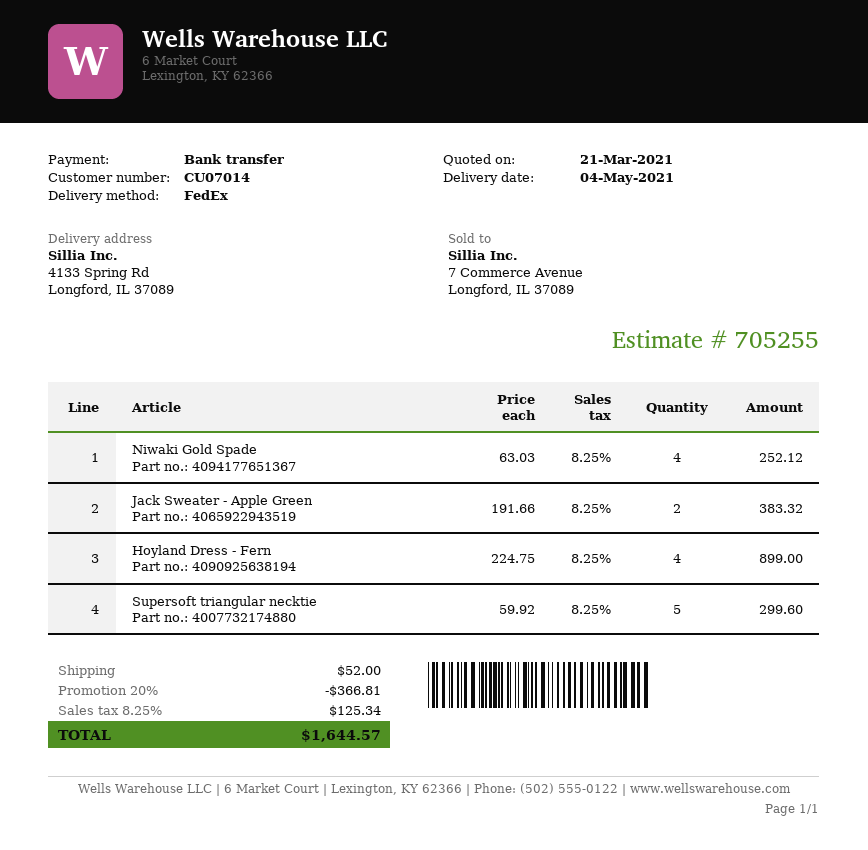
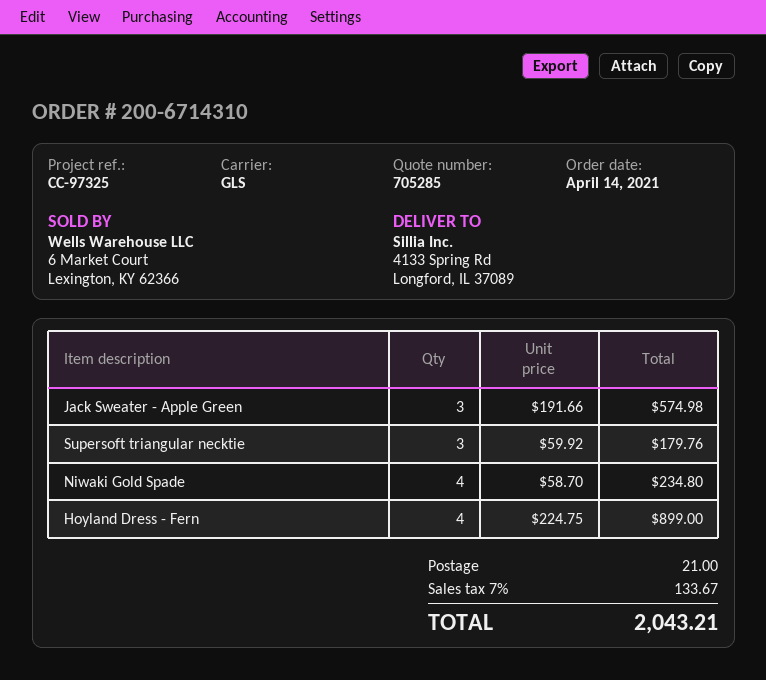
quote number: 705255 -> 705285
shipping method: FedEx -> GLS
Niwaki Gold Spade: 4 x 63.03 = 252.12 -> 4 x 58.70 = 234.80
Jack Sweater - Apple Green: 2 x 191.66 = 383.32 -> 3 x 191.66 = 574.98
Supersoft triangular necktie: 5 x 59.92 = 299.60 -> 3 x 59.92 = 179.76
discount: 20% = 366.81 -> none
shipping: 52.00 -> 21.00
tax: 8.25% = 125.34 -> 7% = 133.67
total: 1644.57 -> 2043.21

